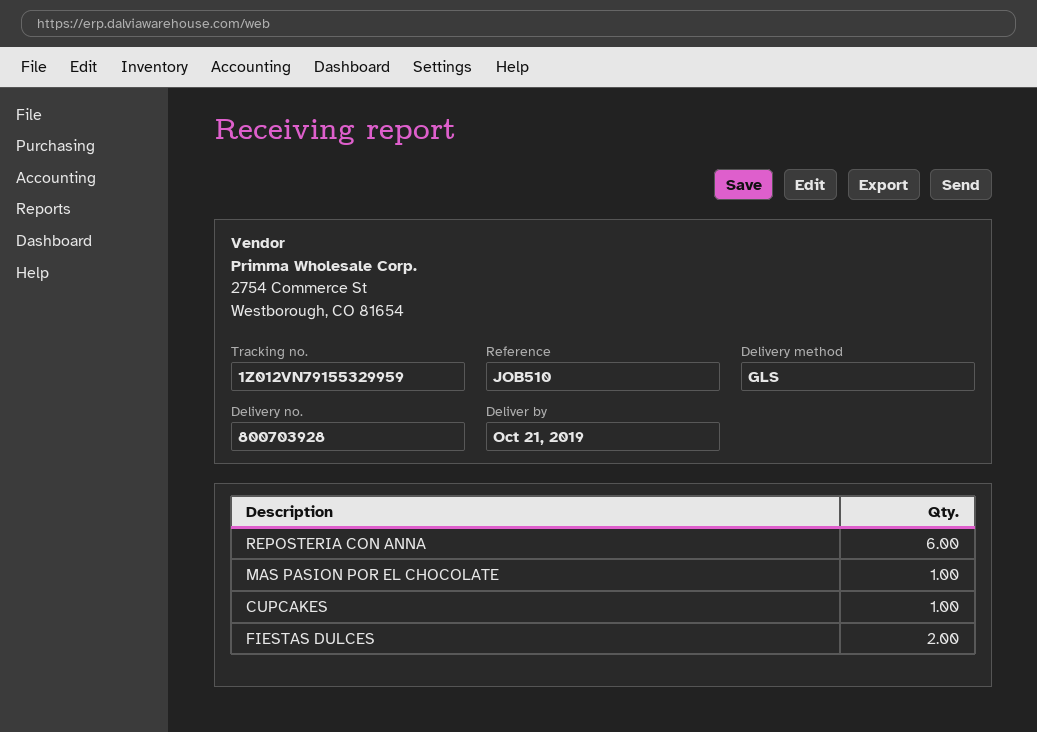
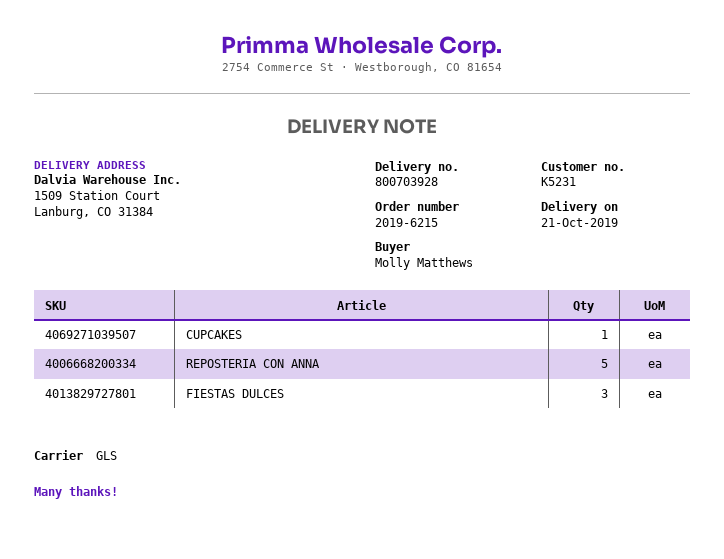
REPOSTERIA CON ANNA: 6 -> 5
MAS PASION POR EL CHOCOLATE: 1 -> none
FIESTAS DULCES: 2 -> 3

